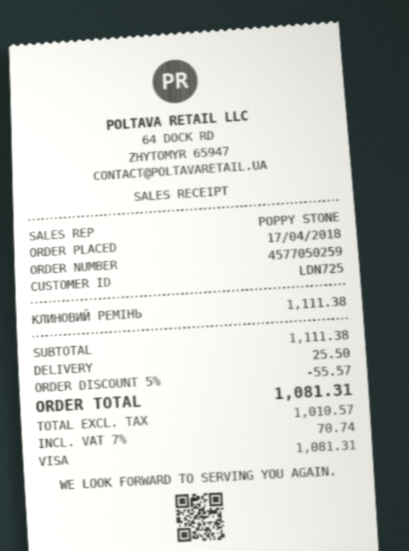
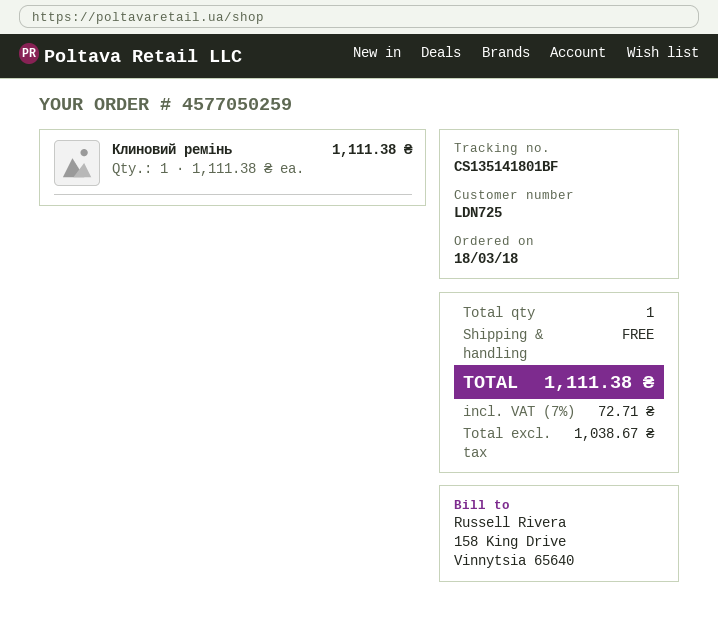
order date: 2018-04-17 -> 2018-03-18
discount: 5% = 55.57 -> none
shipping: 25.50 -> 0.00
net: 1010.57 -> 1038.67
tax: 7% = 70.74 -> 7% = 72.71
total: 1081.31 -> 1111.38

